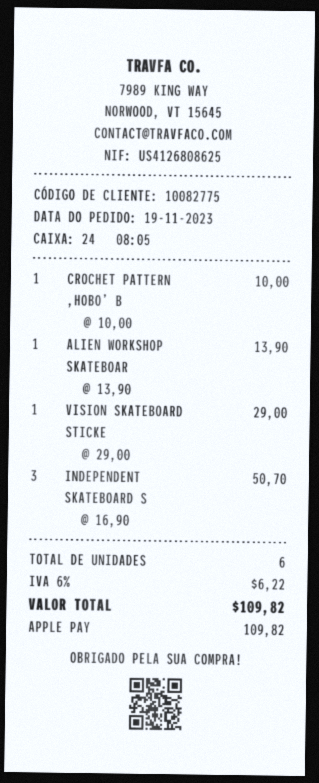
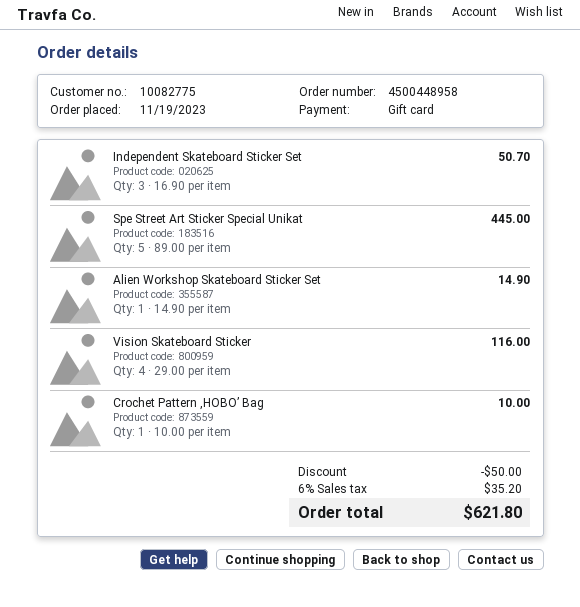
payment method: Apple Pay -> gift card
ALIEN WORKSHOP SKATEBOAR: 1 x 13.90 = 13.90 -> 1 x 14.90 = 14.90
VISION SKATEBOARD STICKE: 1 x 29.00 = 29.00 -> 4 x 29.00 = 116.00
Spe Street Art Sticker Special Unikat: none -> 5 x 89.00 = 445.00
discount: none -> 50.00
tax: 6% = 6.22 -> 6% = 35.20
total: 109.82 -> 621.80

